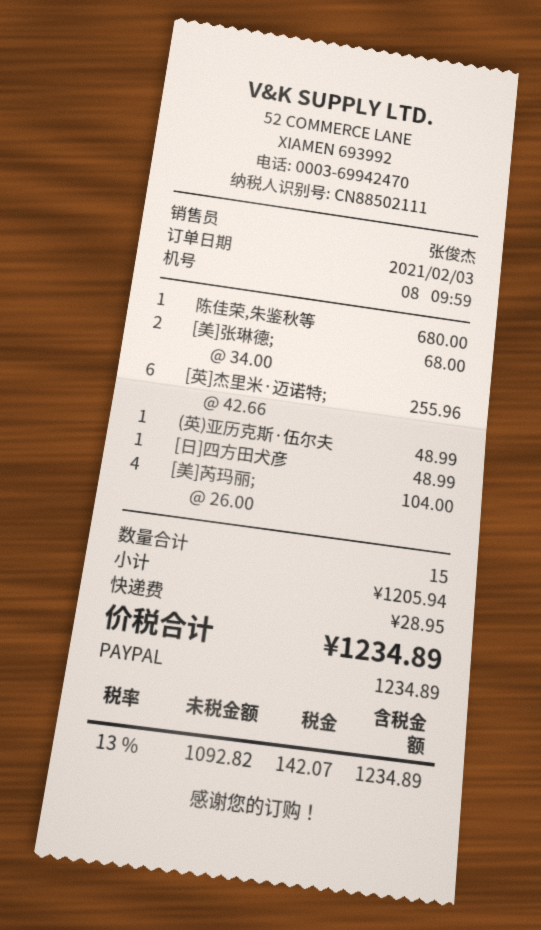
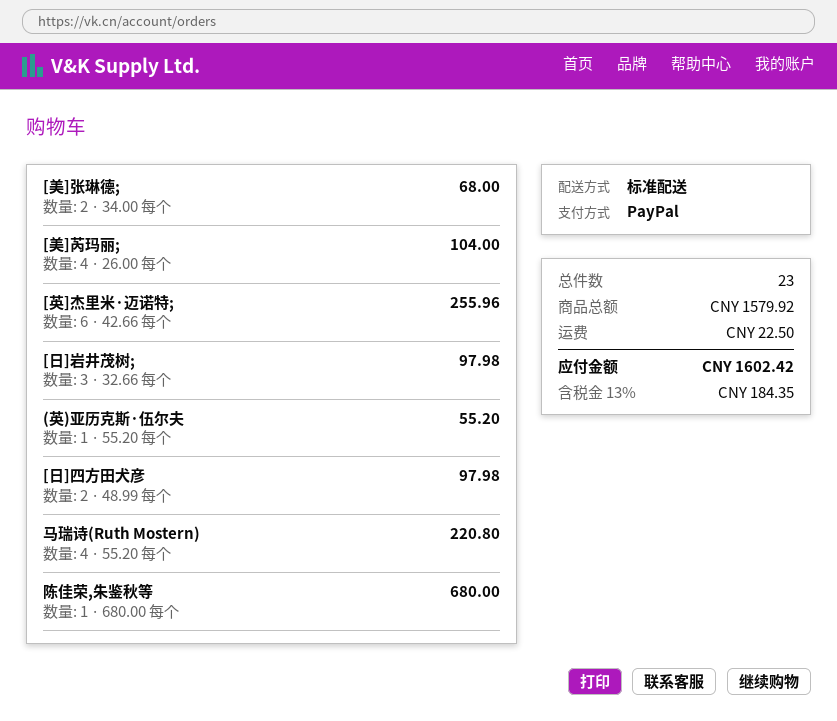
(英)亚历克斯·伍尔夫: 1 x 48.99 = 48.99 -> 1 x 55.20 = 55.20
[日]四方田犬彦: 1 x 48.99 = 48.99 -> 2 x 48.99 = 97.98
[日]岩井茂树;: none -> 3 x 32.66 = 97.98
马瑞诗(Ruth Mostern): none -> 4 x 55.20 = 220.80
total quantity: 15 -> 23
subtotal: 1205.94 -> 1579.92
shipping: 28.95 -> 22.50
tax: 13% = 142.07 -> 13% = 184.35
total: 1234.89 -> 1602.42

